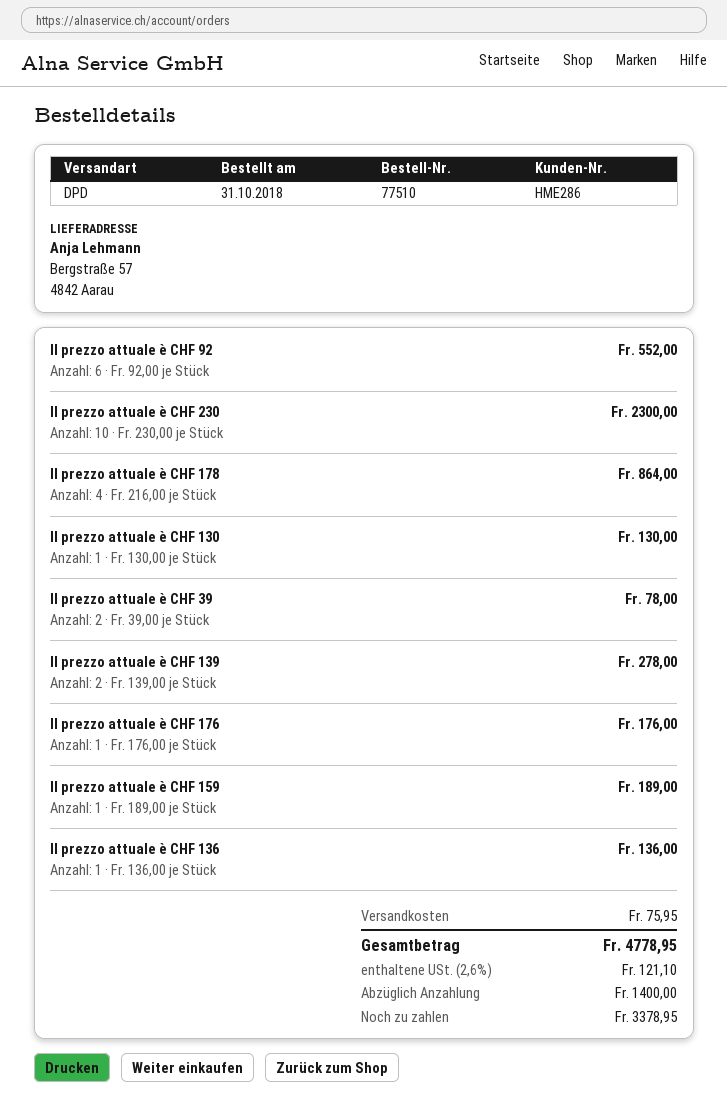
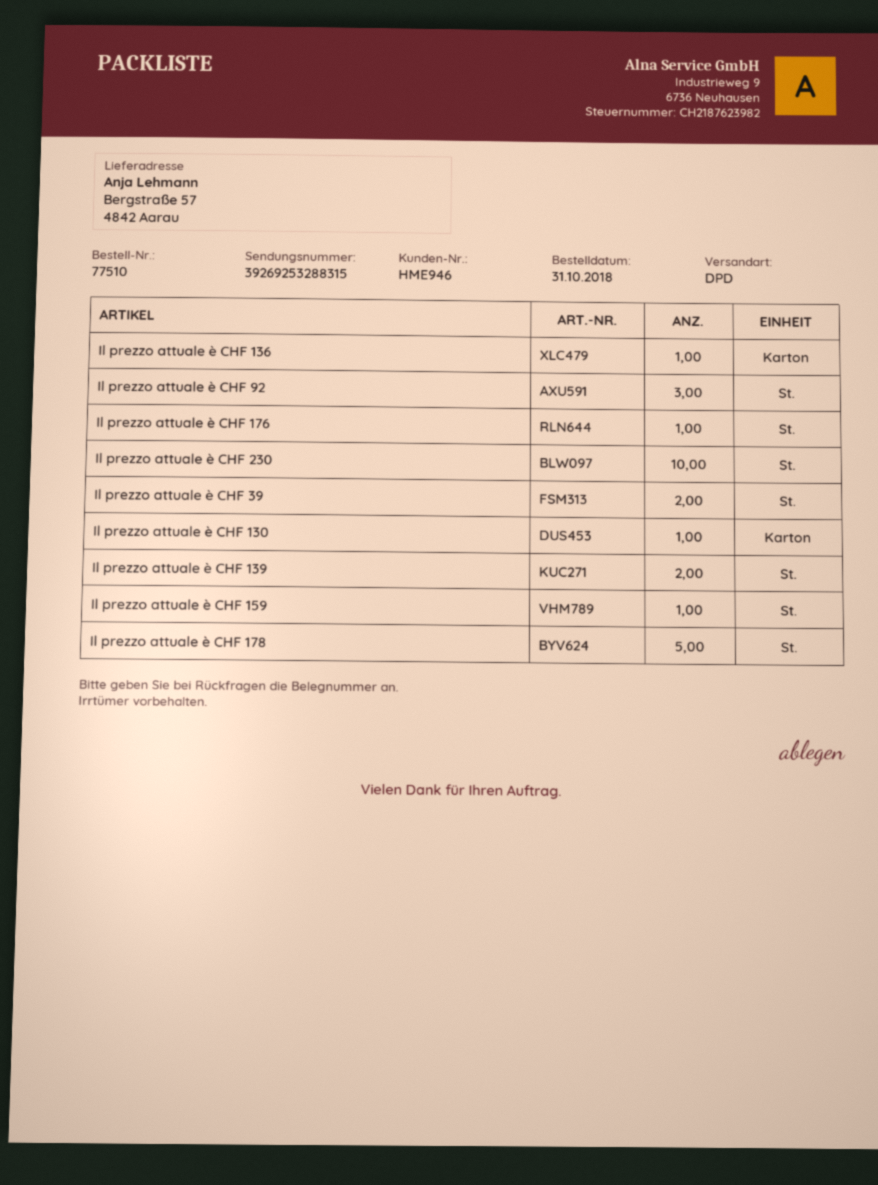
customer number: HME286 -> HME946
Il prezzo attuale è CHF 92: 6 -> 3
Il prezzo attuale è CHF 178: 4 -> 5

